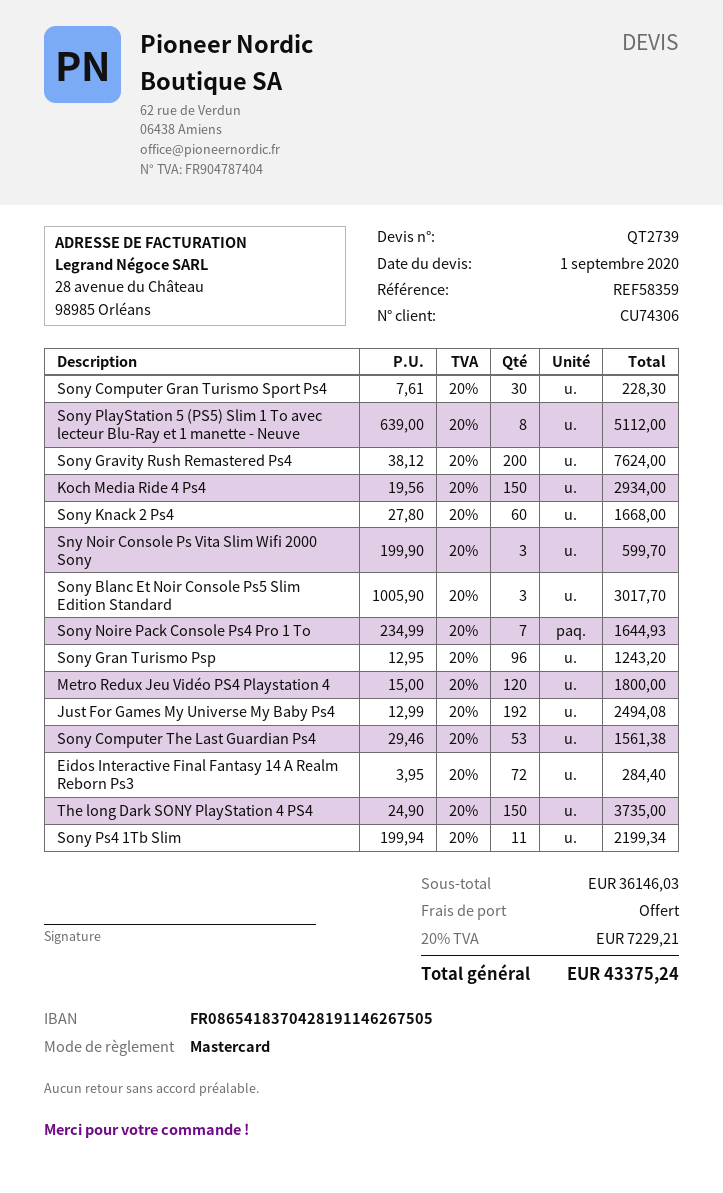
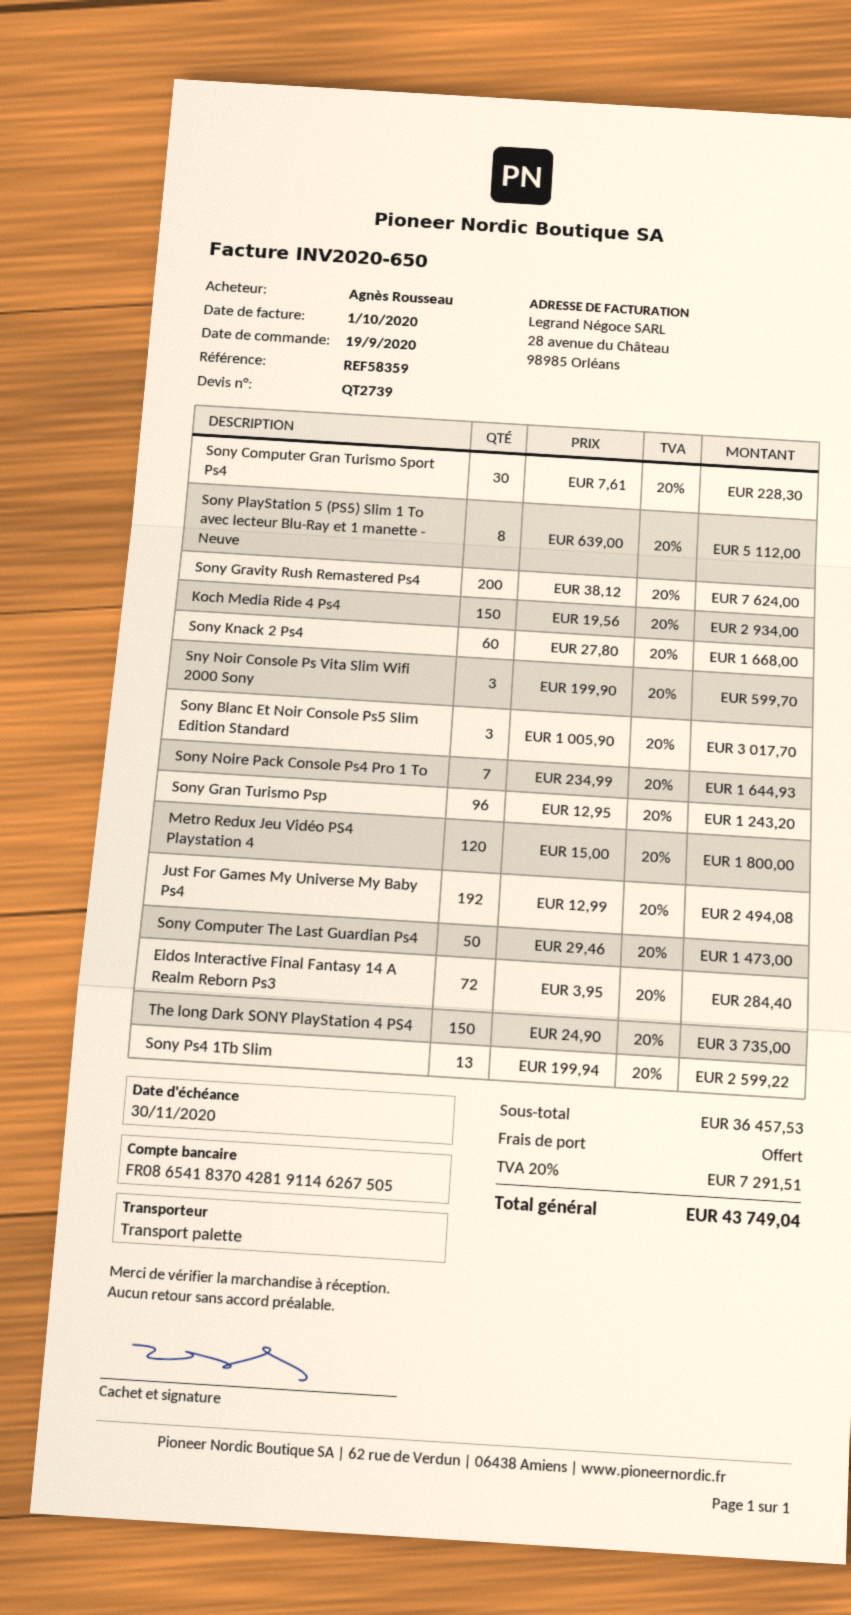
Sony Computer The Last Guardian Ps4: 53 x 29.46 = 1561.38 -> 50 x 29.46 = 1473.00
Sony Ps4 1Tb Slim: 11 x 199.94 = 2199.34 -> 13 x 199.94 = 2599.22
subtotal: 36146.03 -> 36457.53
tax: 20% = 7229.21 -> 20% = 7291.51
total: 43375.24 -> 43749.04

